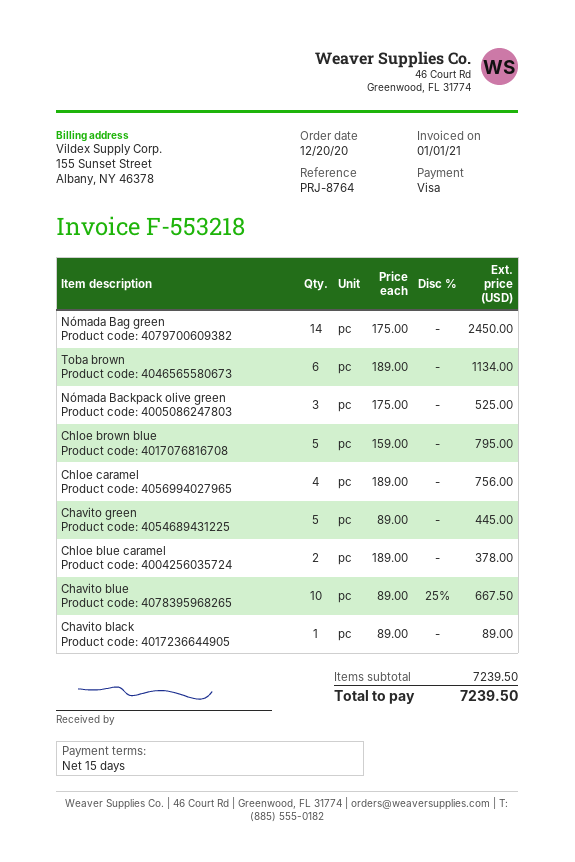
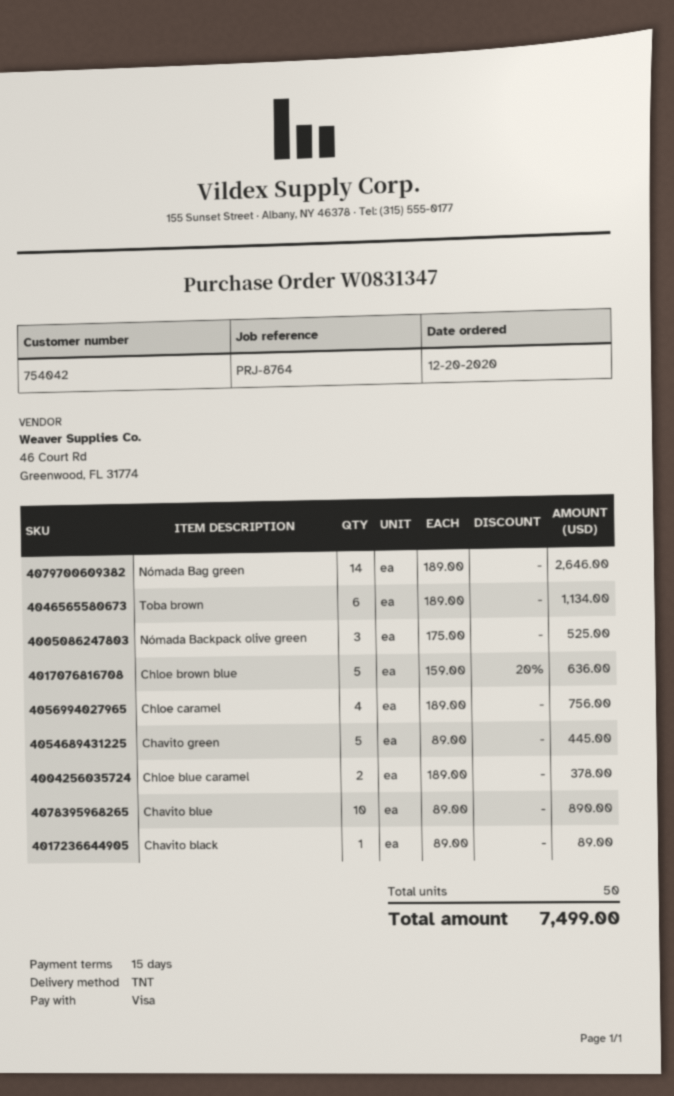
Nómada Bag green: 14 x 175.00 = 2450.00 -> 14 x 189.00 = 2646.00
Chloe brown blue: 5 x 159.00 = 795.00 -> 5 x 159.00 - 20% = 636.00
Chavito blue: 10 x 89.00 - 25% = 667.50 -> 10 x 89.00 = 890.00
total: 7239.50 -> 7499.00

